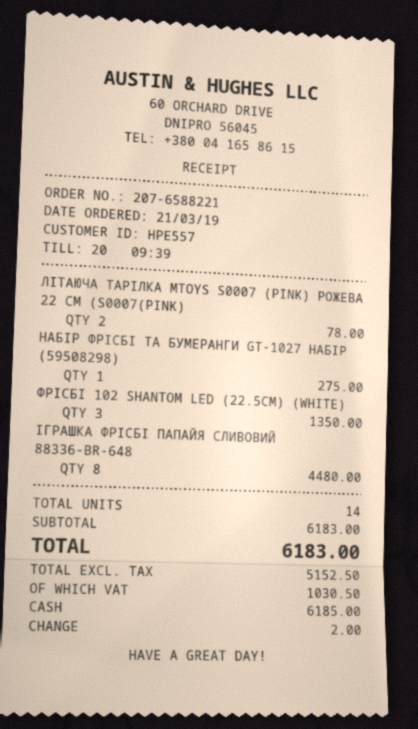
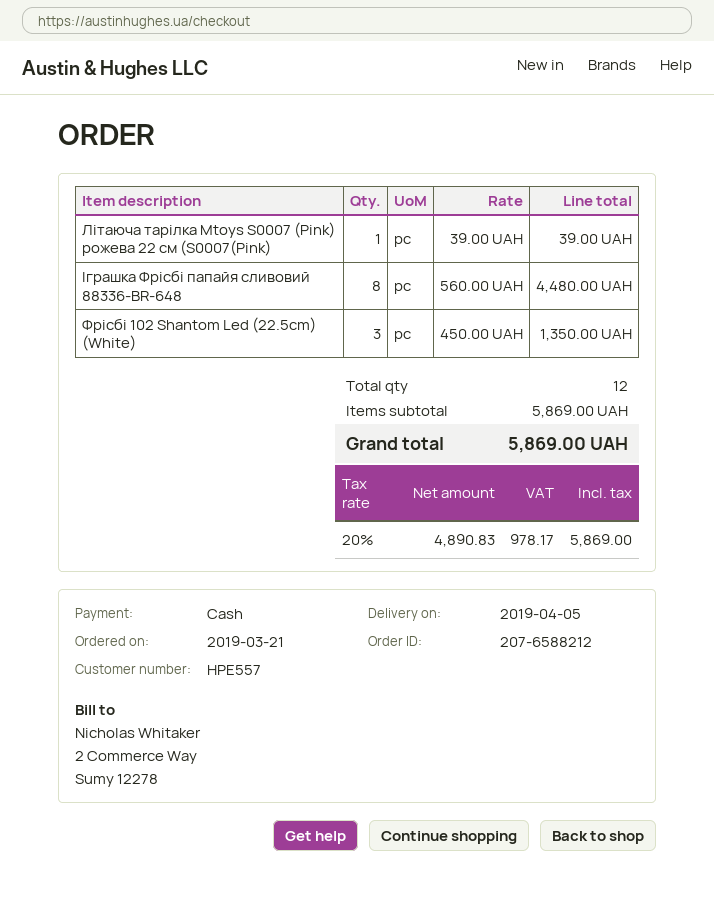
order number: 207-6588221 -> 207-6588212
ЛІТАЮЧА ТАРІЛКА MTOYS S0007 (PINK) РОЖЕВА 22 СМ (S0007(PINK): 2 for 78.00 -> 1 for 39.00
НАБІР ФРІСБІ ТА БУМЕРАНГИ GT-1027 НАБІР (59508298): 1 for 275.00 -> none
total quantity: 14 -> 12
subtotal: 6183.00 -> 5869.00
net: 5152.50 -> 4890.83
tax: 1030.50 -> 978.17
total: 6183.00 -> 5869.00

